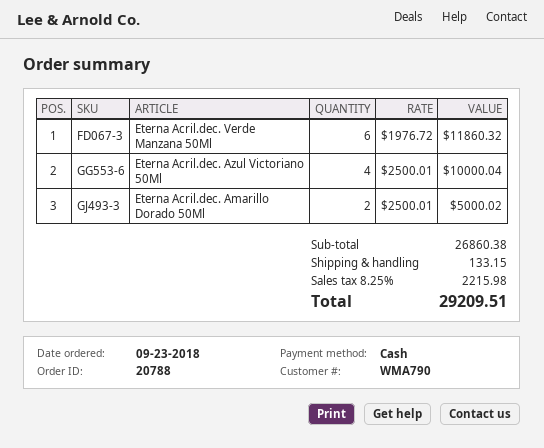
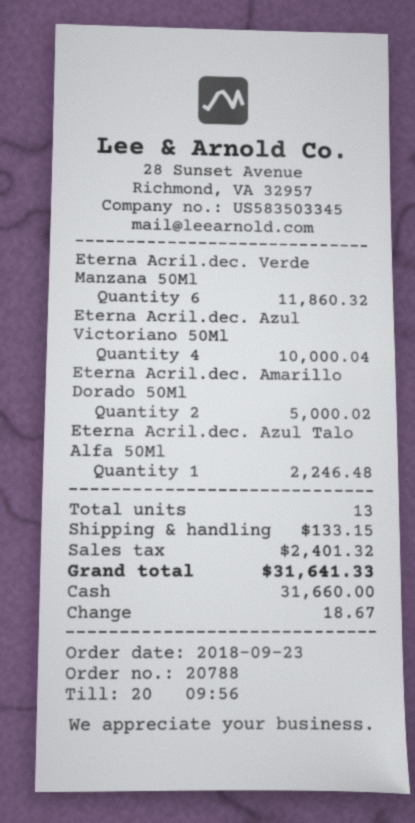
Eterna Acril.dec. Azul Talo Alfa 50Ml: none -> 1 for 2246.48
tax: 2215.98 -> 2401.32
total: 29209.51 -> 31641.33

